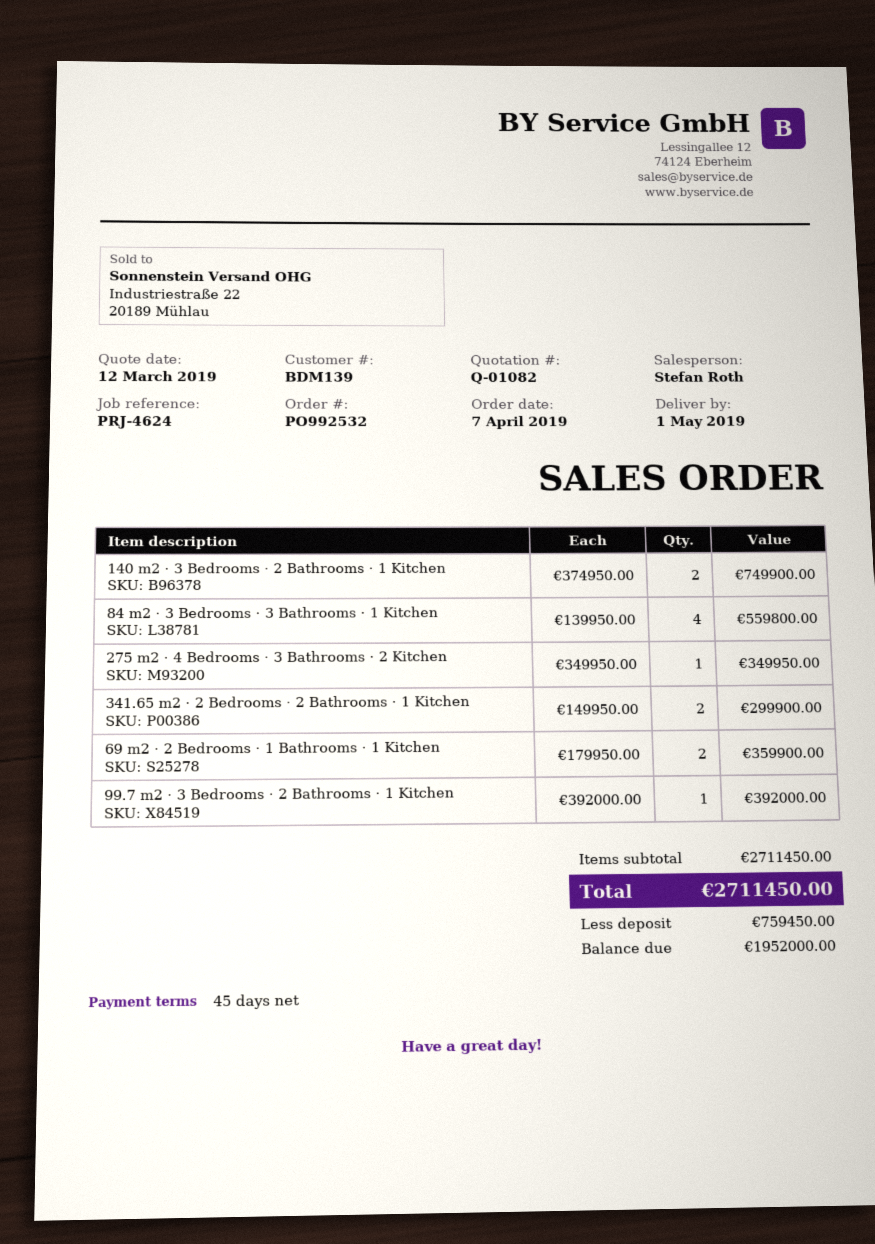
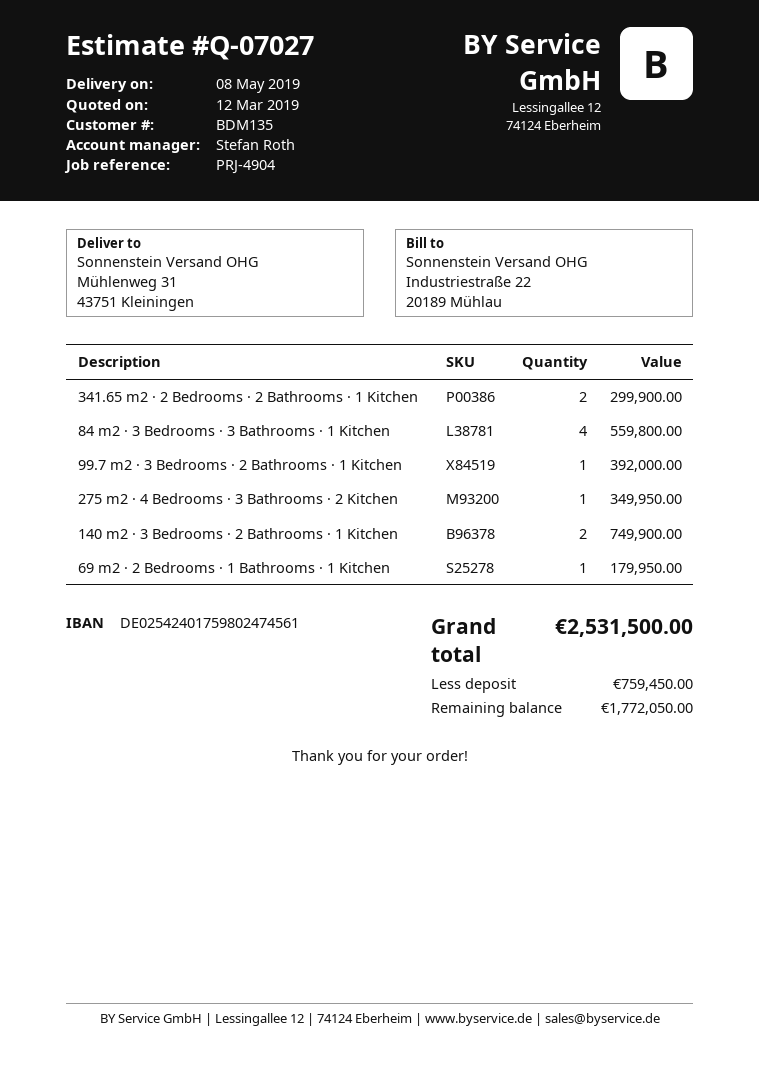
quote number: Q-01082 -> Q-07027
delivery date: 2019-05-01 -> 2019-05-08
customer number: BDM139 -> BDM135
reference: PRJ-4624 -> PRJ-4904
69 m2 · 2 Bedrooms · 1 Bathrooms · 1 Kitchen: 2 for 359900.00 -> 1 for 179950.00
total: 2711450.00 -> 2531500.00
balance: 1952000.00 -> 1772050.00

